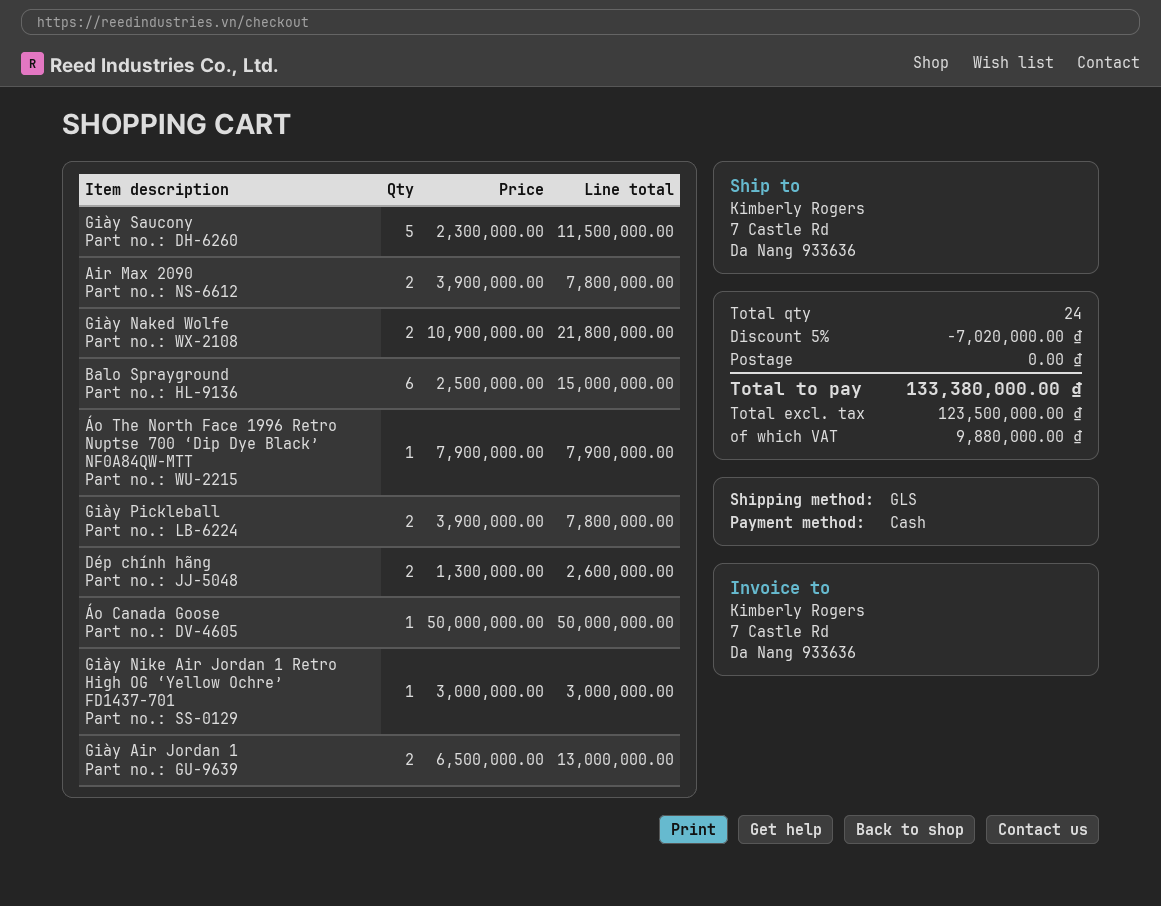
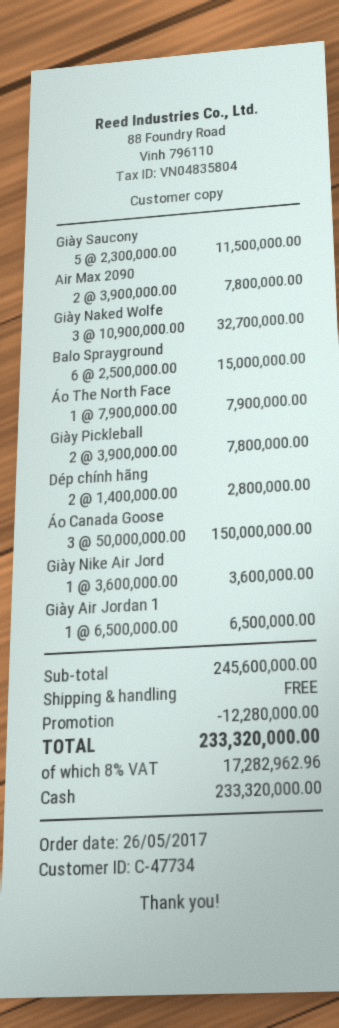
Giày Naked Wolfe: 2 x 10900000.00 = 21800000.00 -> 3 x 10900000.00 = 32700000.00
Dép chính hãng: 2 x 1300000.00 = 2600000.00 -> 2 x 1400000.00 = 2800000.00
Áo Canada Goose: 1 x 50000000.00 = 50000000.00 -> 3 x 50000000.00 = 150000000.00
Giày Nike Air Jordan 1 Retro High OG ‘Yellow Ochre’ FD1437-701: 1 x 3000000.00 = 3000000.00 -> 1 x 3600000.00 = 3600000.00
Giày Air Jordan 1: 2 x 6500000.00 = 13000000.00 -> 1 x 6500000.00 = 6500000.00
discount: 7020000.00 -> 12280000.00
tax: 9880000.00 -> 17282962.96
total: 133380000.00 -> 233320000.00

